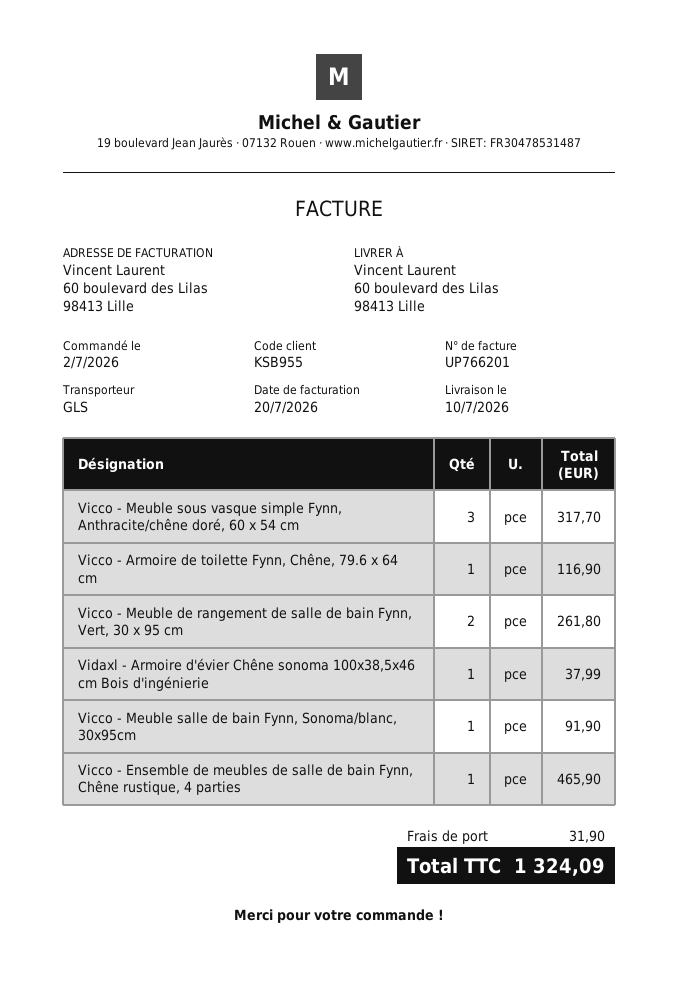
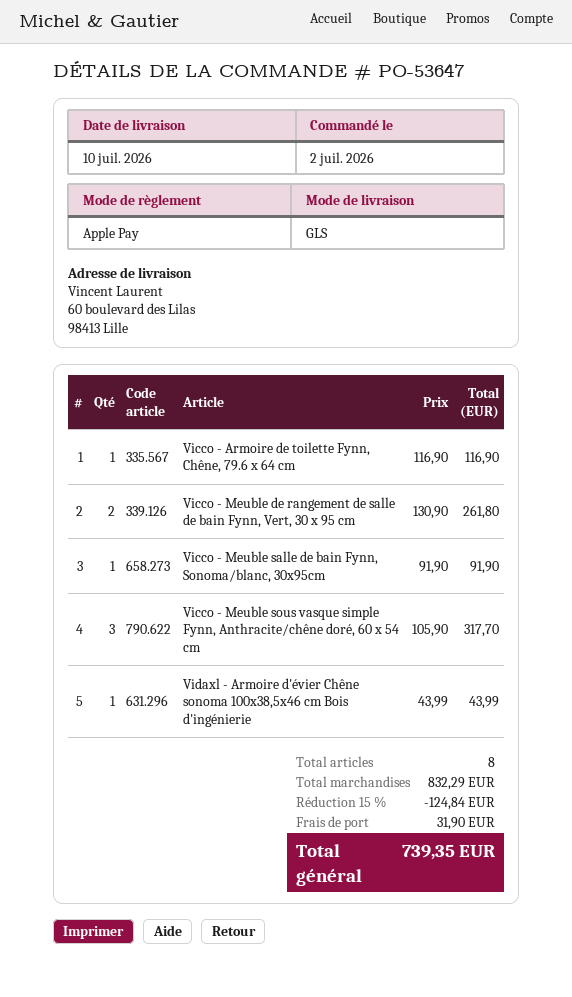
Vidaxl - Armoire d'évier Chêne sonoma 100x38,5x46 cm Bois d'ingénierie: 1 for 37.99 -> 1 for 43.99
Vicco - Ensemble de meubles de salle de bain Fynn, Chêne rustique, 4 parties: 1 for 465.90 -> none
discount: none -> 15% = 124.84
total: 1324.09 -> 739.35

